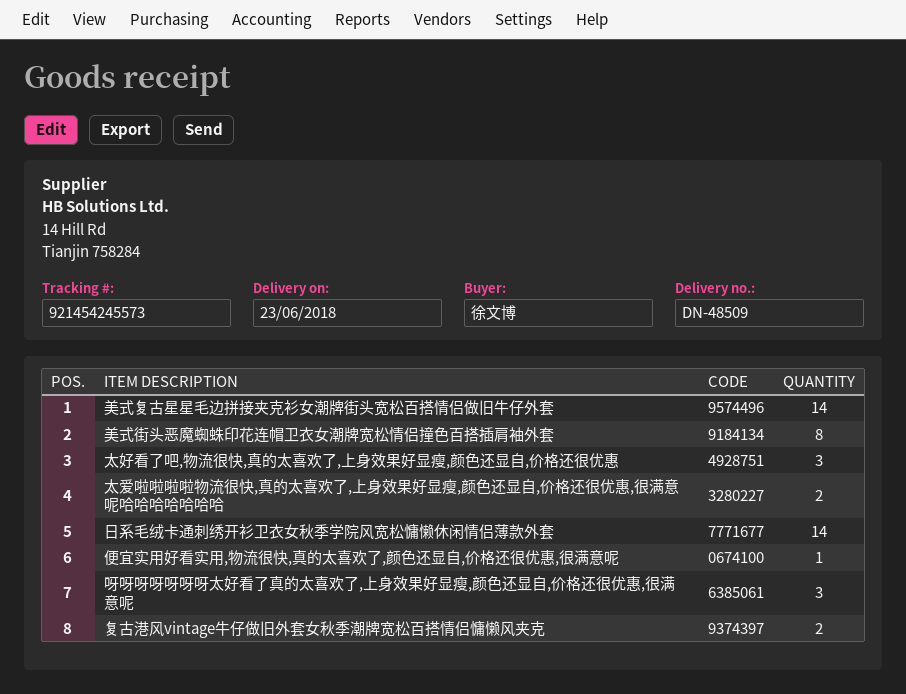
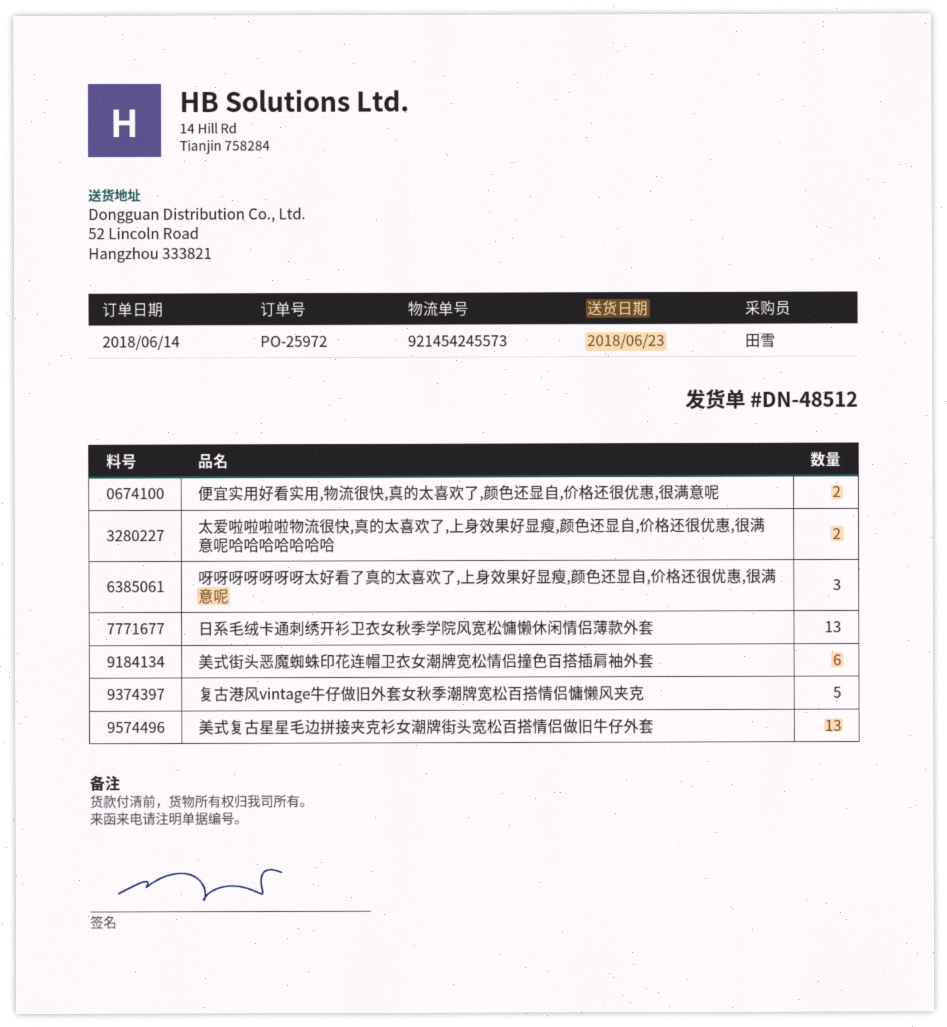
delivery note number: DN-48509 -> DN-48512
ordered by: 徐文博 -> 田雪
美式复古星星毛边拼接夹克衫女潮牌街头宽松百搭情侣做旧牛仔外套: 14 -> 13
美式街头恶魔蜘蛛印花连帽卫衣女潮牌宽松情侣撞色百搭插肩袖外套: 8 -> 6
太好看了吧,物流很快,真的太喜欢了,上身效果好显瘦,颜色还显自,价格还很优惠: 3 -> none
日系毛绒卡通刺绣开衫卫衣女秋季学院风宽松慵懒休闲情侣薄款外套: 14 -> 13
便宜实用好看实用,物流很快,真的太喜欢了,颜色还显自,价格还很优惠,很满意呢: 1 -> 2
复古港风vintage牛仔做旧外套女秋季潮牌宽松百搭情侣慵懒风夹克: 2 -> 5

